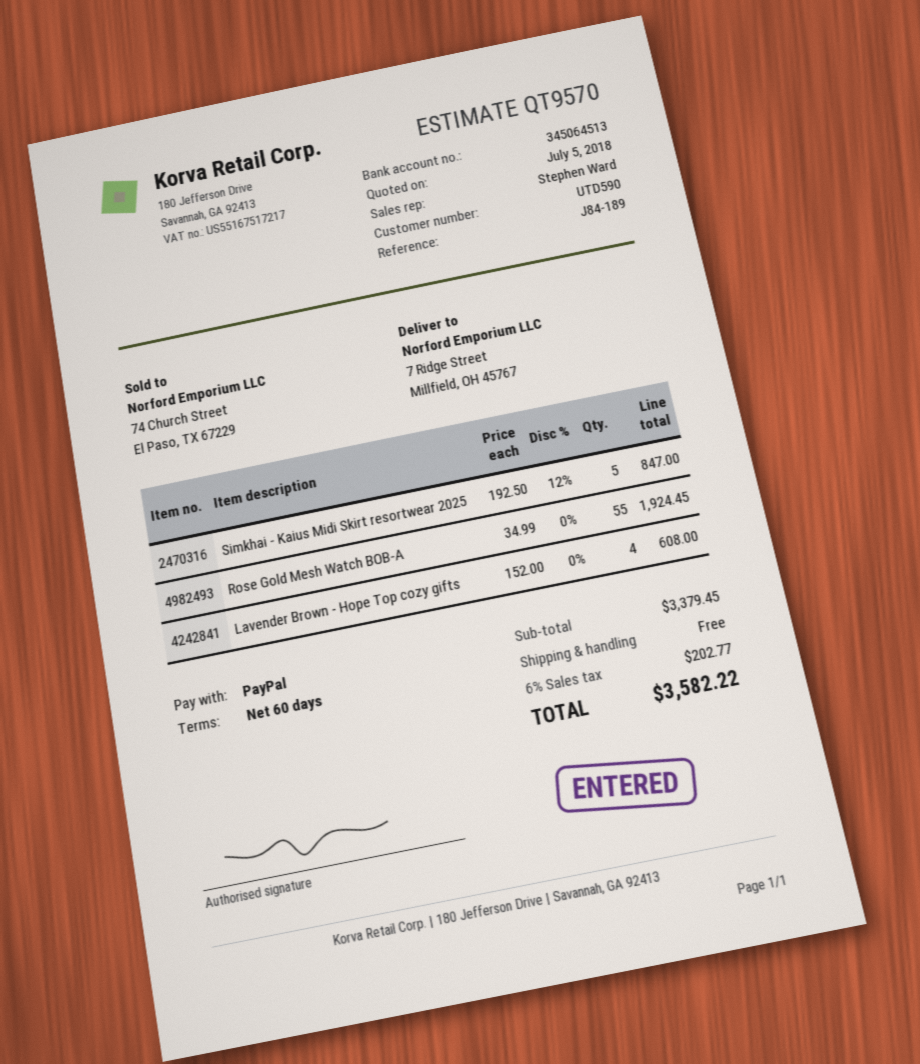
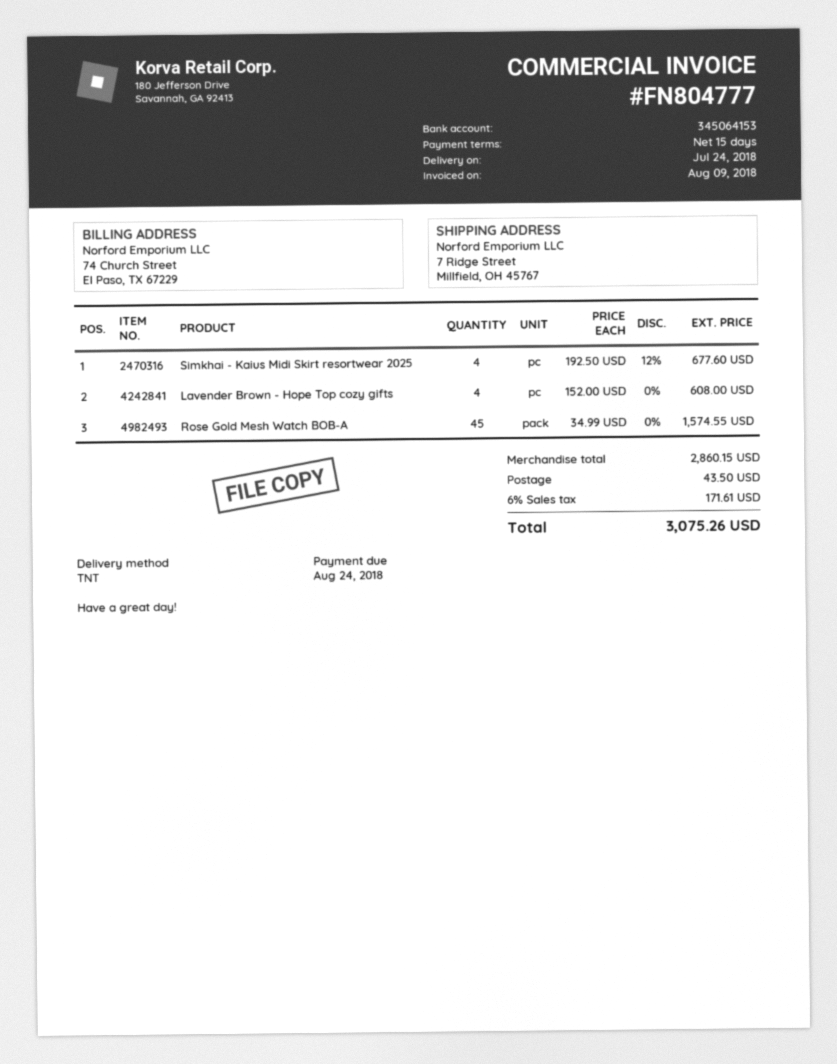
payment terms: 60 days -> 15 days
bank account: 345064513 -> 345064153
Simkhai - Kaius Midi Skirt resortwear 2025: 5 x 192.50 - 12% = 847.00 -> 4 x 192.50 - 12% = 677.60
Rose Gold Mesh Watch BOB-A: 55 x 34.99 = 1924.45 -> 45 x 34.99 = 1574.55
subtotal: 3379.45 -> 2860.15
shipping: 0.00 -> 43.50
tax: 6% = 202.77 -> 6% = 171.61
total: 3582.22 -> 3075.26

